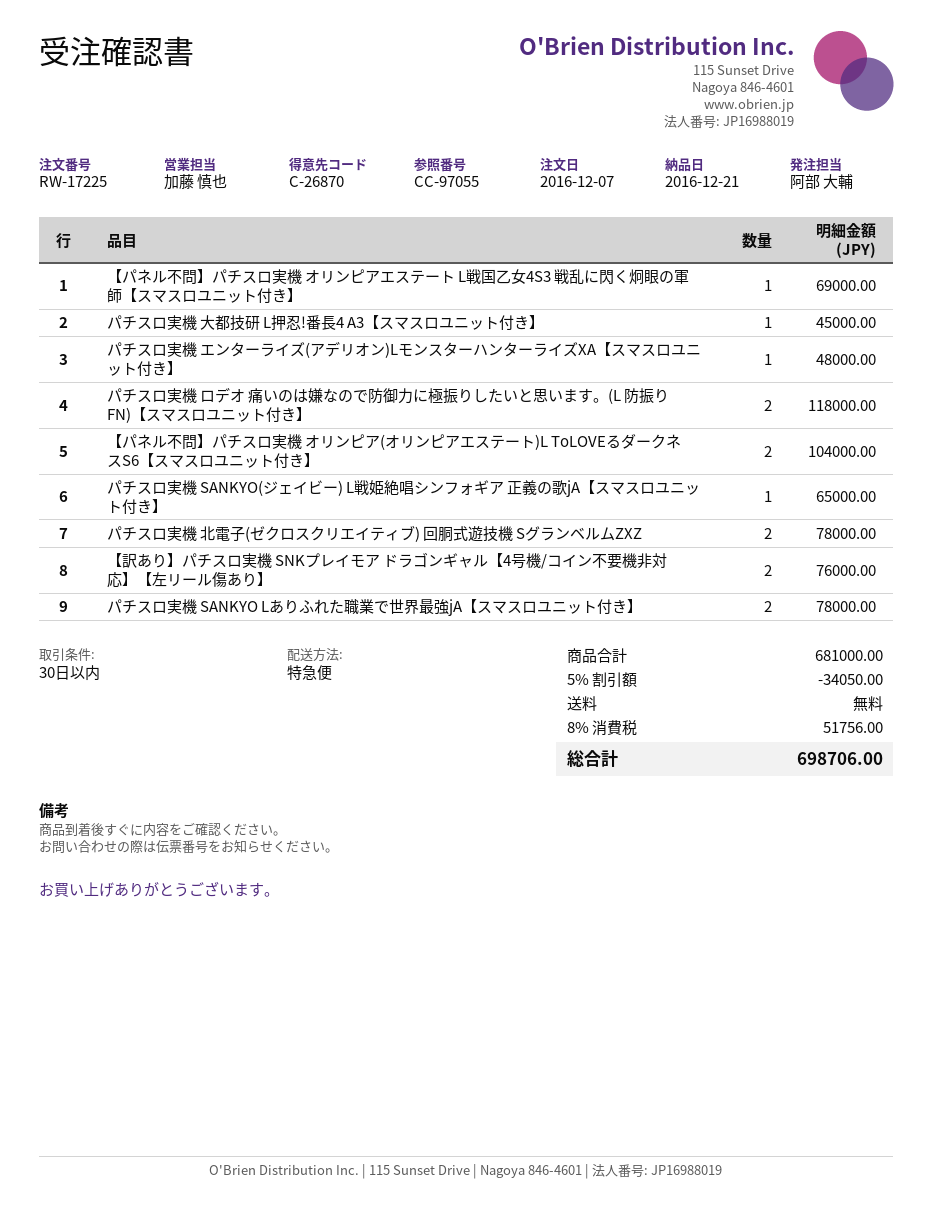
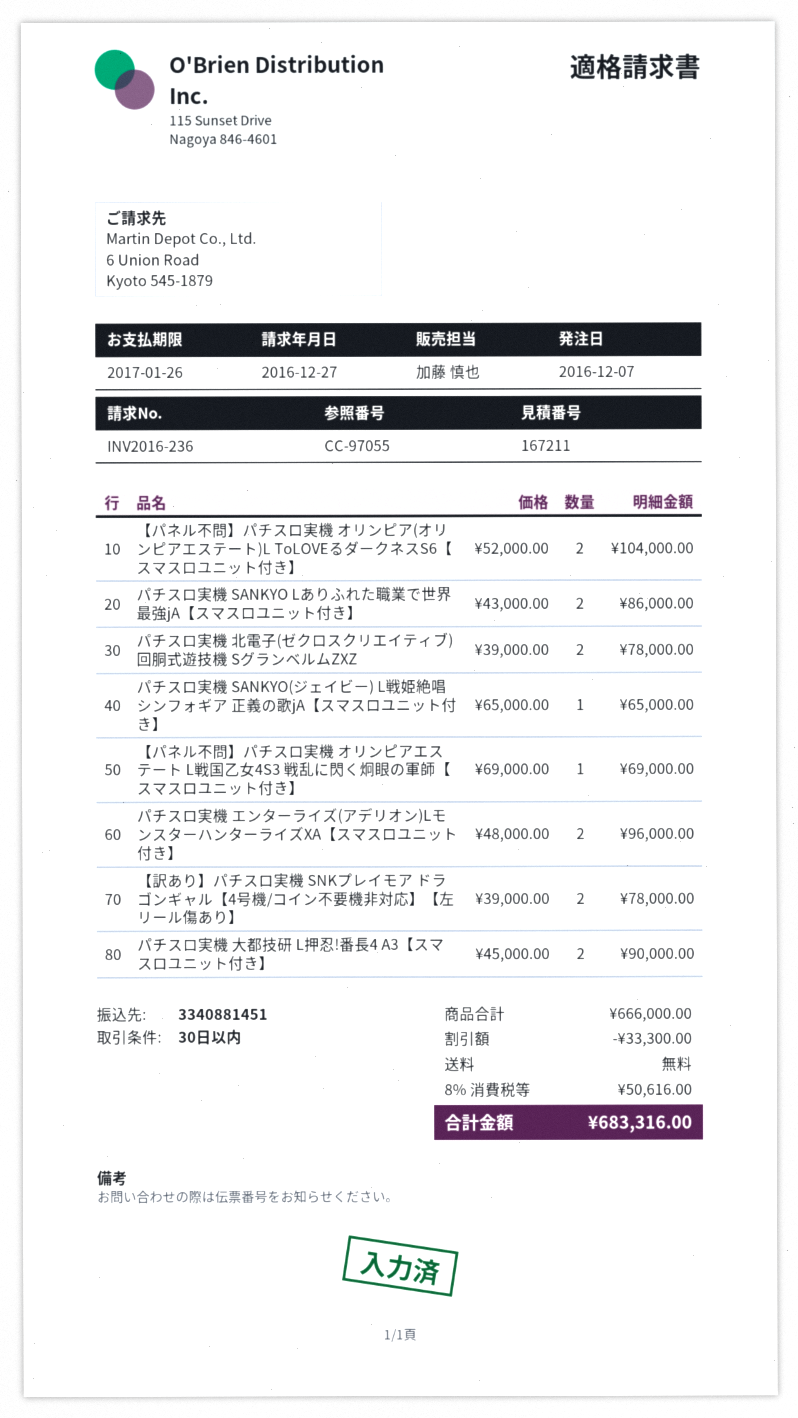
パチスロ実機 大都技研 L押忍!番長4 A3【スマスロユニット付き】: 1 for 45000.00 -> 2 for 90000.00
パチスロ実機 エンターライズ(アデリオン)LモンスターハンターライズXA【スマスロユニット付き】: 1 for 48000.00 -> 2 for 96000.00
パチスロ実機 ロデオ 痛いのは嫌なので防御力に極振りしたいと思います。(L 防振り FN)【スマスロユニット付き】: 2 for 118000.00 -> none
【訳あり】パチスロ実機 SNKプレイモア ドラゴンギャル【4号機/コイン不要機非対応】【左リール傷あり】: 2 for 76000.00 -> 2 for 78000.00
パチスロ実機 SANKYO Lありふれた職業で世界最強jA【スマスロユニット付き】: 2 for 78000.00 -> 2 for 86000.00
subtotal: 681000.00 -> 666000.00
discount: 34050.00 -> 33300.00
tax: 8% = 51756.00 -> 8% = 50616.00
total: 698706.00 -> 683316.00

